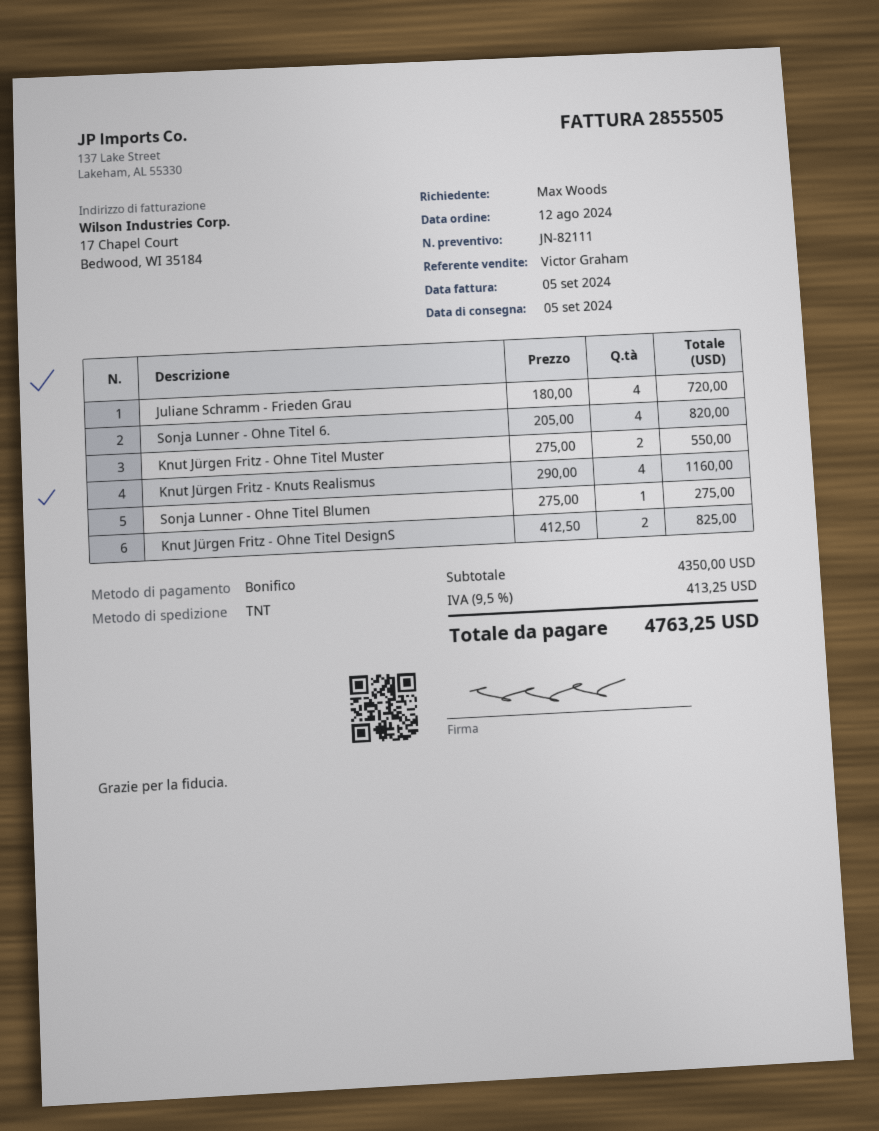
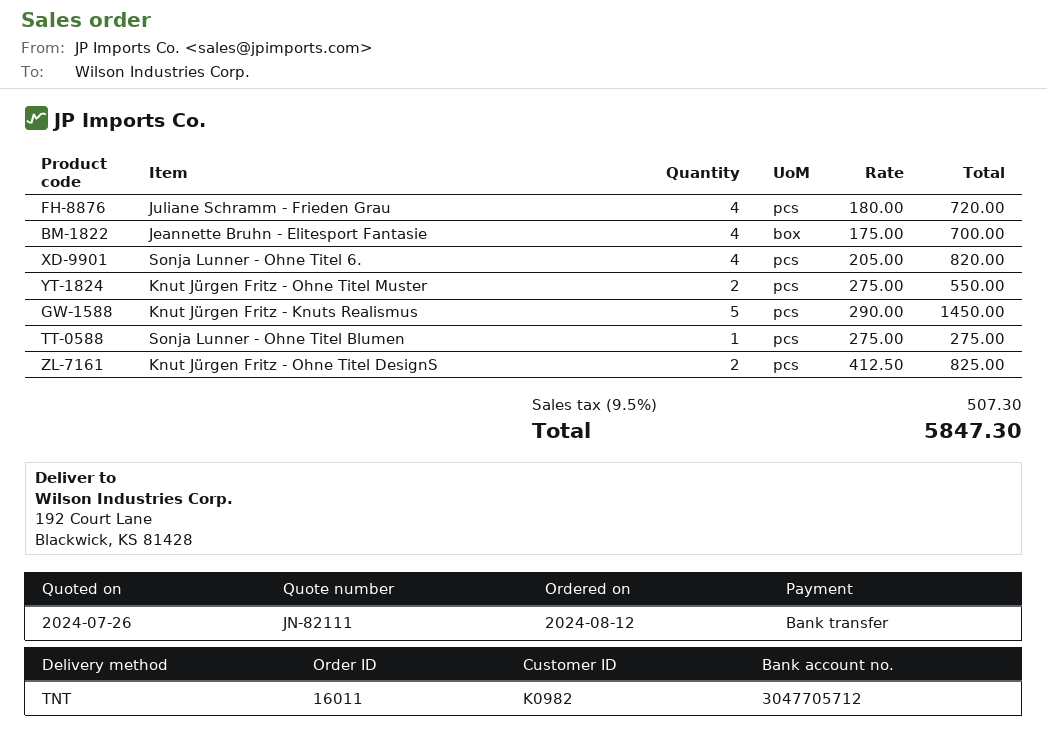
Knut Jürgen Fritz - Knuts Realismus: 4 x 290.00 = 1160.00 -> 5 x 290.00 = 1450.00
Jeannette Bruhn - Elitesport Fantasie: none -> 4 x 175.00 = 700.00
tax: 9.5% = 413.25 -> 9.5% = 507.30
total: 4763.25 -> 5847.30

